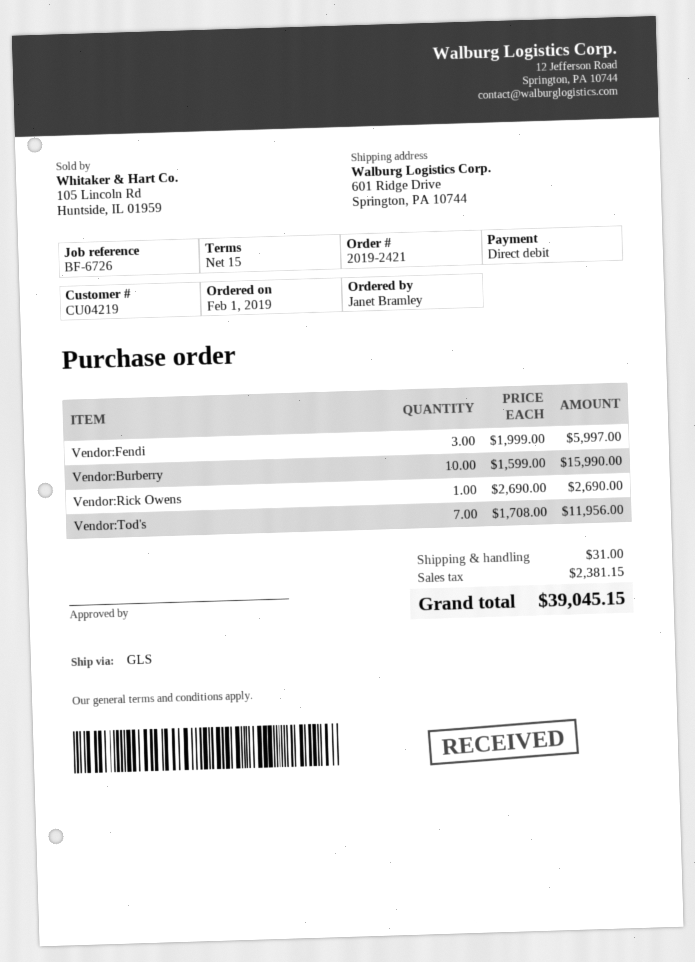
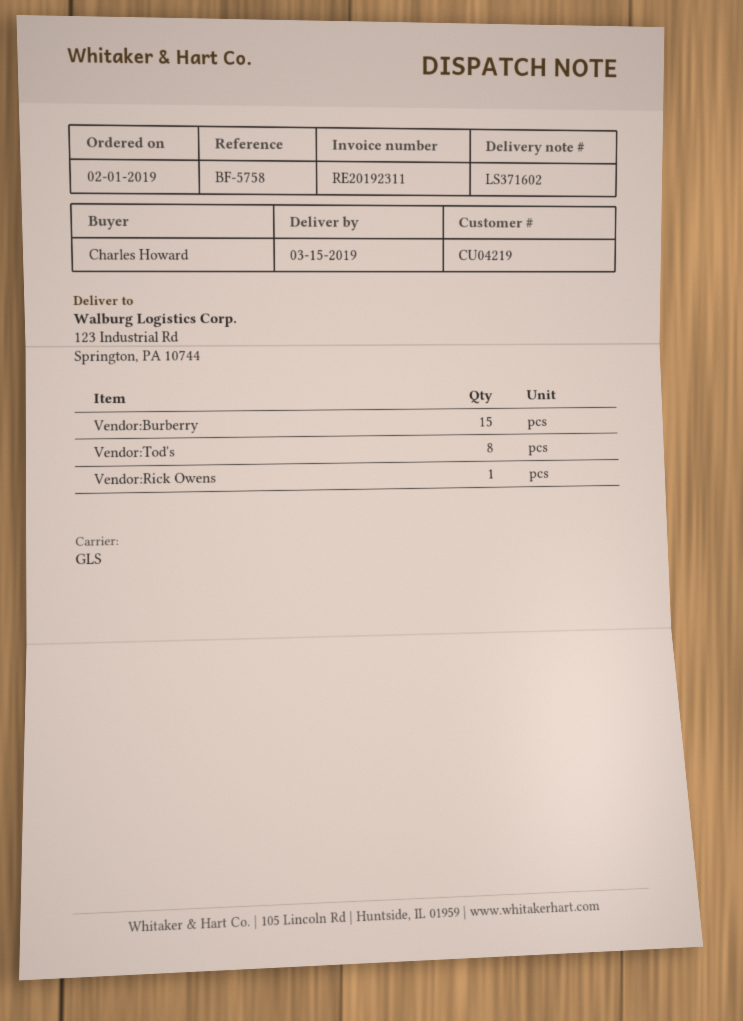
reference: BF-6726 -> BF-5758
ordered by: Janet Bramley -> Charles Howard
ship to: 601 Ridge Drive, Springton, PA 10744 -> 123 Industrial Rd, Springton, PA 10744
Vendor:Fendi: 3 -> none
Vendor:Burberry: 10 -> 15
Vendor:Tod's: 7 -> 8

